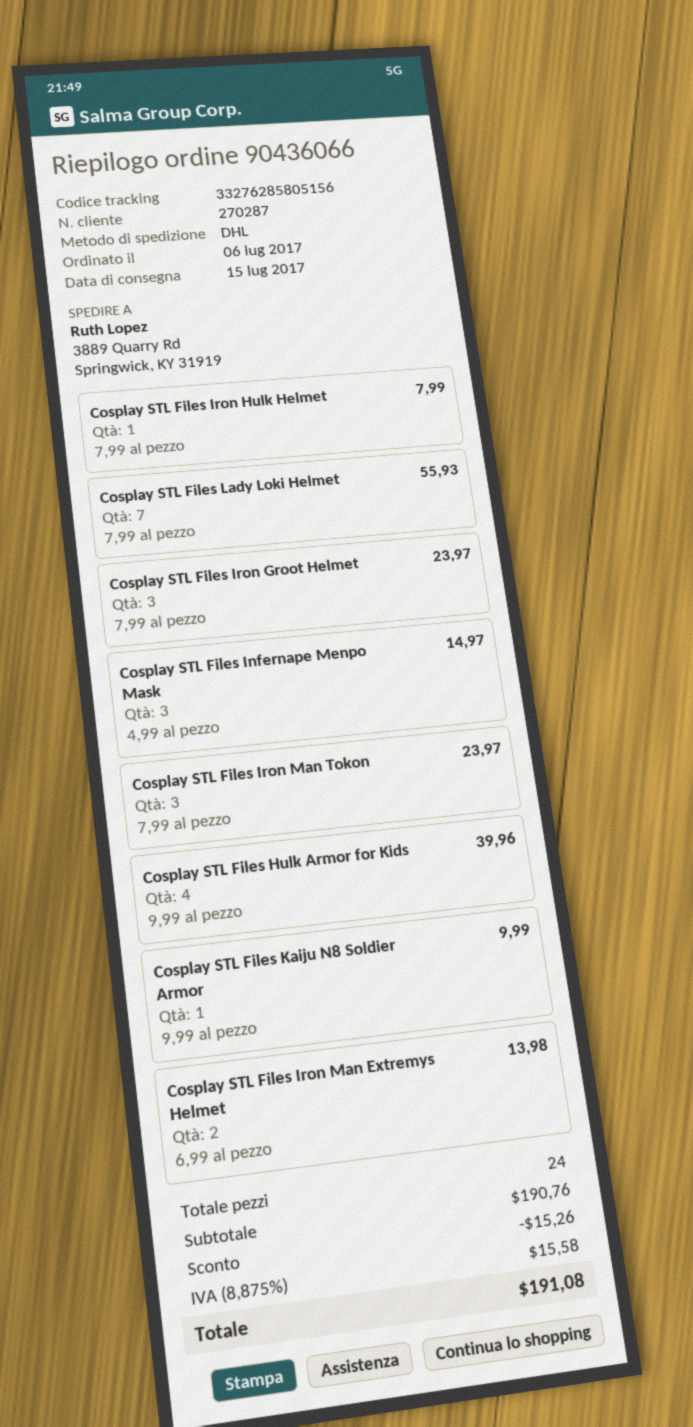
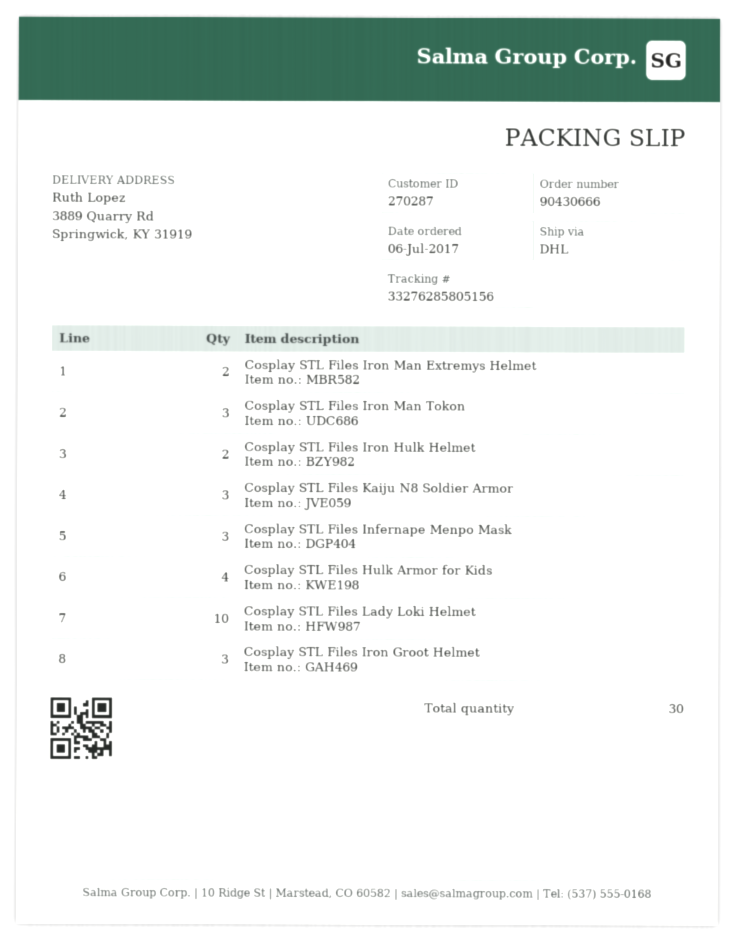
order number: 90436066 -> 90430666
Cosplay STL Files Iron Hulk Helmet: 1 -> 2
Cosplay STL Files Lady Loki Helmet: 7 -> 10
Cosplay STL Files Kaiju N8 Soldier Armor: 1 -> 3
total quantity: 24 -> 30

